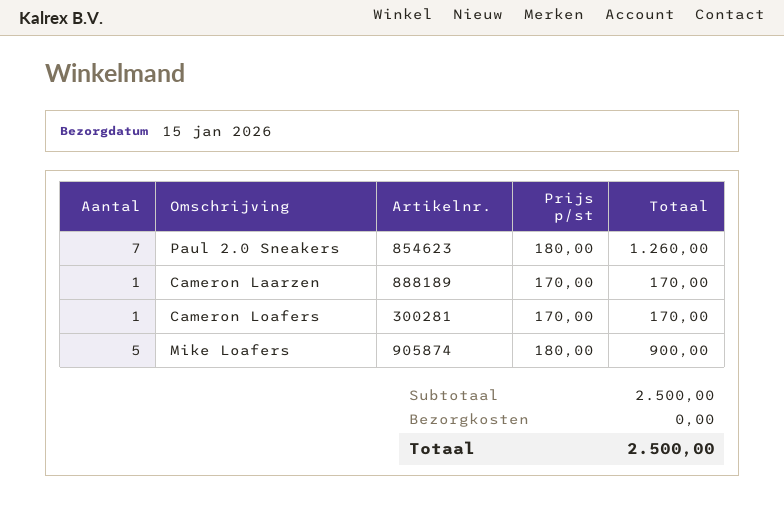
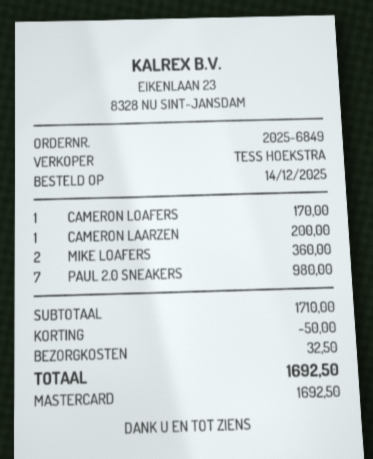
Paul 2.0 Sneakers: 7 for 1260.00 -> 7 for 980.00
Cameron Laarzen: 1 for 170.00 -> 1 for 200.00
Mike Loafers: 5 for 900.00 -> 2 for 360.00
subtotal: 2500.00 -> 1710.00
discount: none -> 50.00
shipping: 0.00 -> 32.50
total: 2500.00 -> 1692.50

